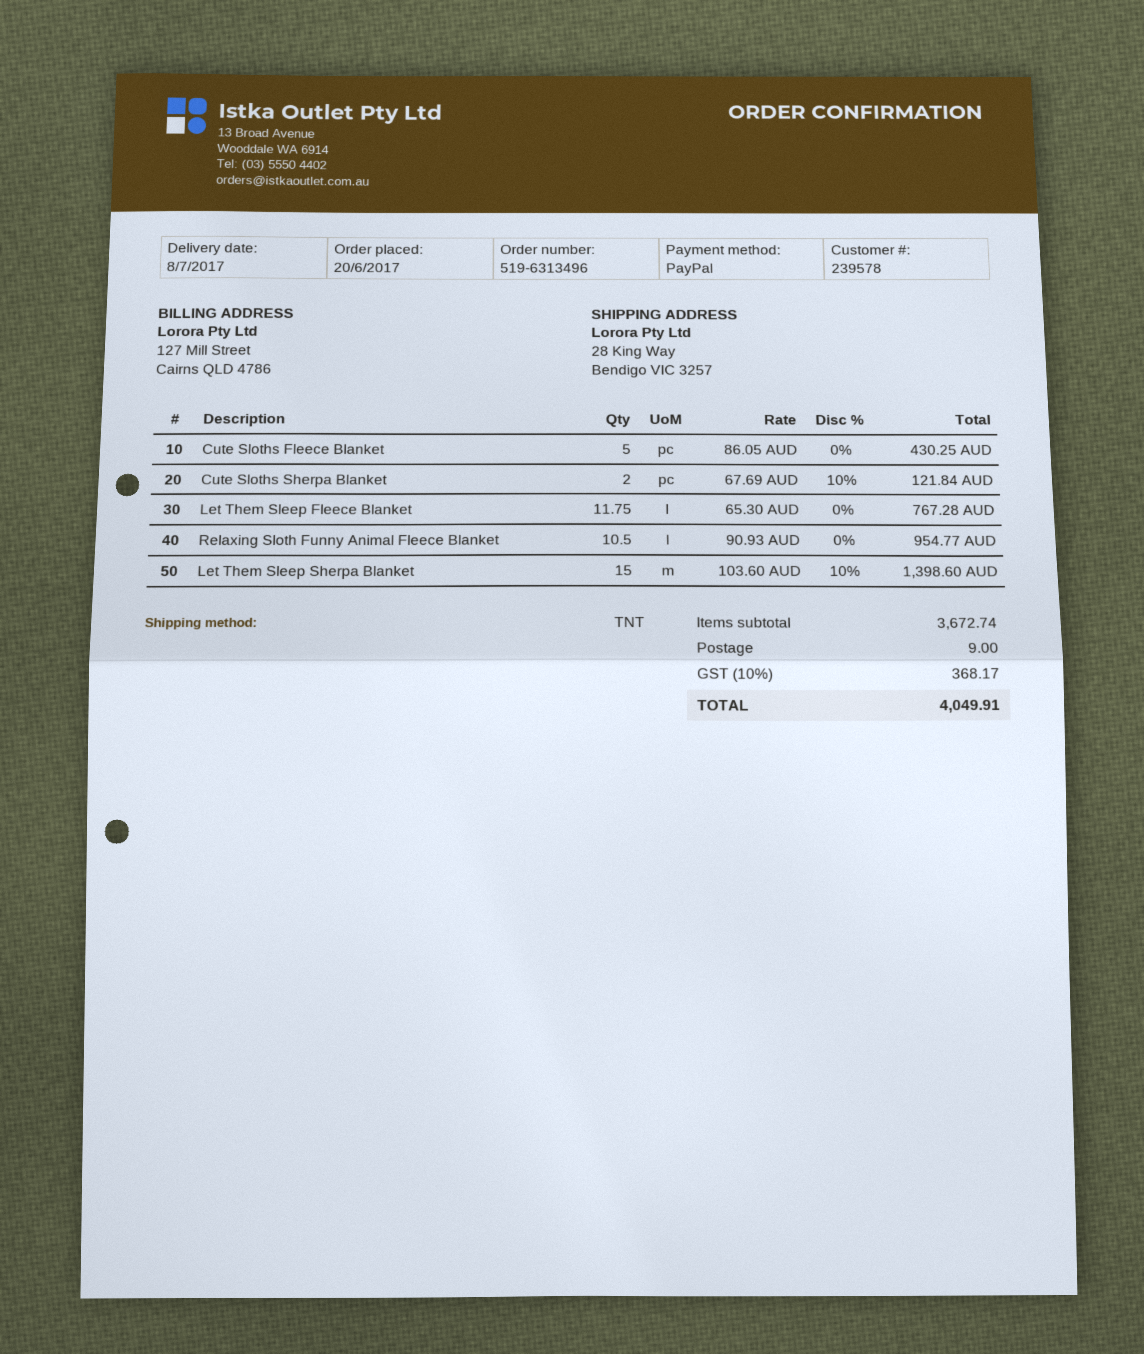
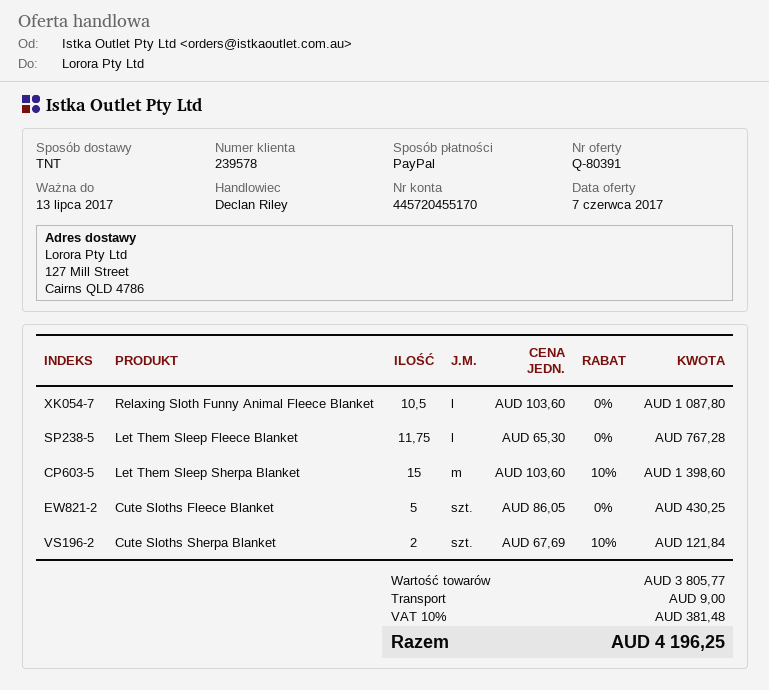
ship to: 28 King Way, Bendigo VIC 3257 -> 127 Mill Street, Cairns QLD 4786
Relaxing Sloth Funny Animal Fleece Blanket: 10.5 x 90.93 = 954.77 -> 10.5 x 103.60 = 1087.80
subtotal: 3672.74 -> 3805.77
tax: 10% = 368.17 -> 10% = 381.48
total: 4049.91 -> 4196.25

